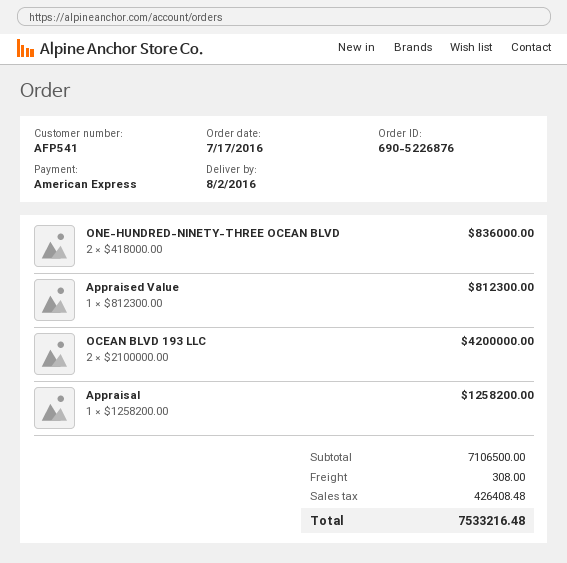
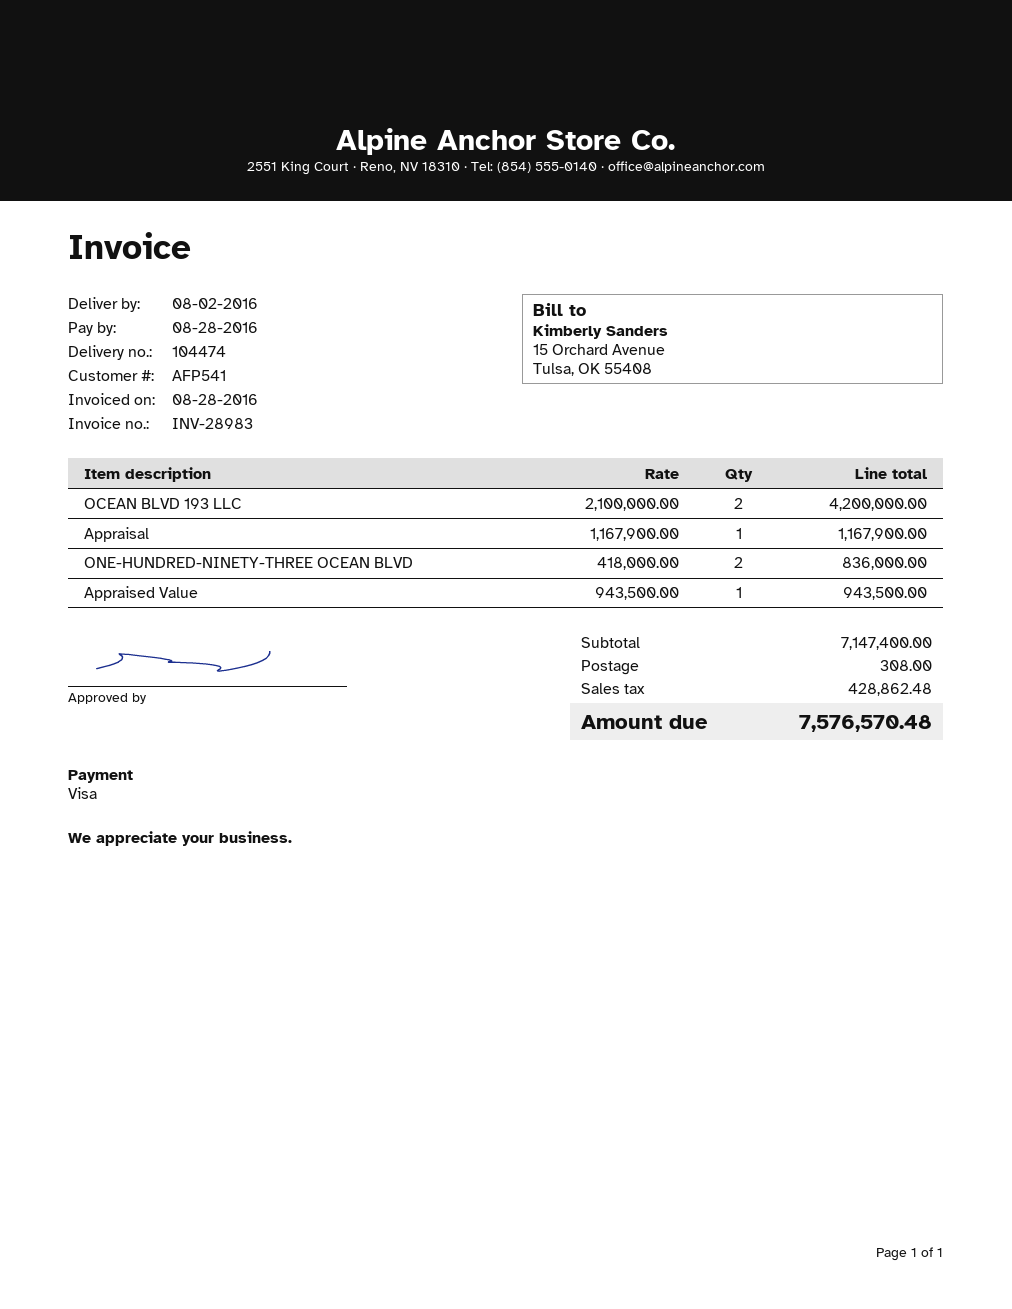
payment method: American Express -> Visa
Appraised Value: 1 x 812300.00 = 812300.00 -> 1 x 943500.00 = 943500.00
Appraisal: 1 x 1258200.00 = 1258200.00 -> 1 x 1167900.00 = 1167900.00
subtotal: 7106500.00 -> 7147400.00
tax: 426408.48 -> 428862.48
total: 7533216.48 -> 7576570.48

